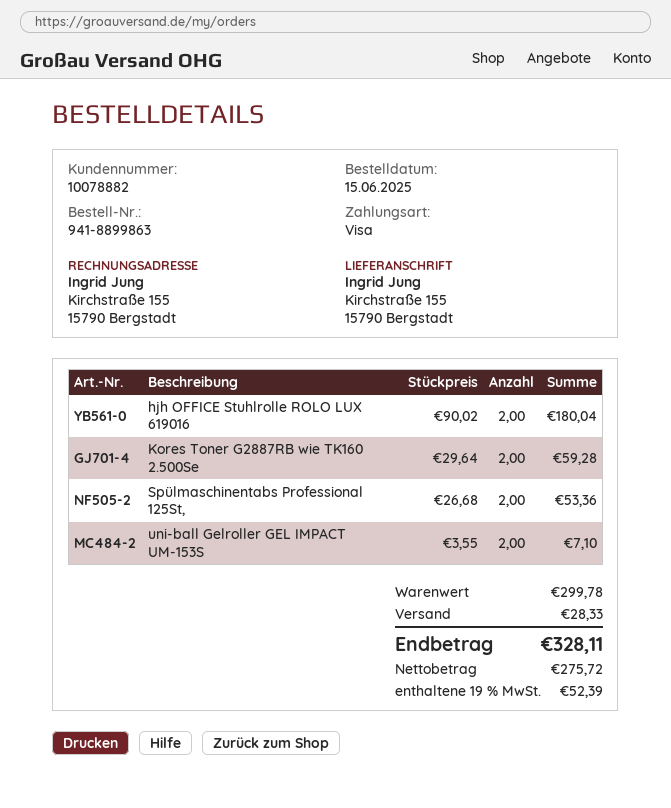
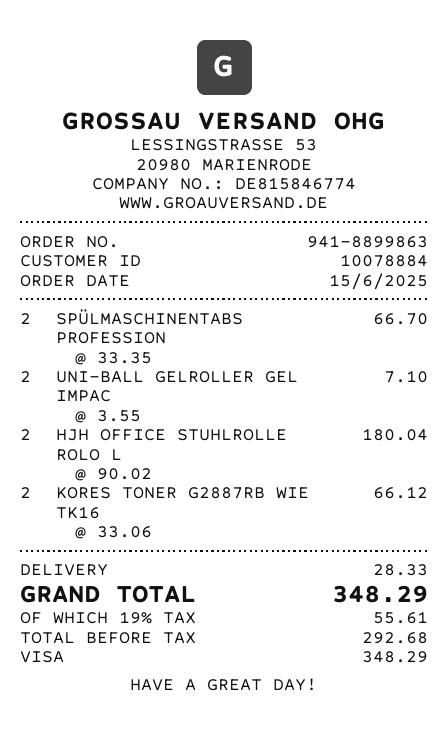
customer number: 10078882 -> 10078884
Kores Toner G2887RB wie TK160 2.500Se: 2 x 29.64 = 59.28 -> 2 x 33.06 = 66.12
Spülmaschinentabs Professional 125St,: 2 x 26.68 = 53.36 -> 2 x 33.35 = 66.70
net: 275.72 -> 292.68
tax: 19% = 52.39 -> 19% = 55.61
total: 328.11 -> 348.29

